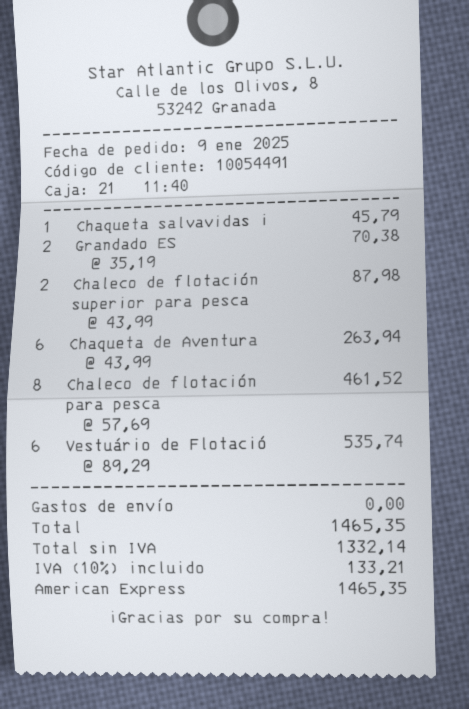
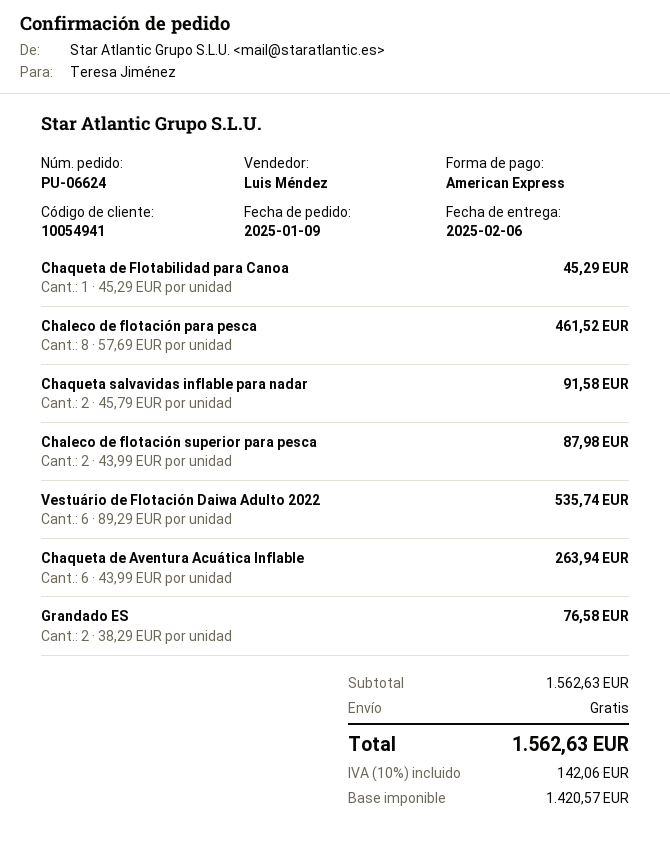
customer number: 10054491 -> 10054941
Chaqueta salvavidas i: 1 x 45.79 = 45.79 -> 2 x 45.79 = 91.58
Grandado ES: 2 x 35.19 = 70.38 -> 2 x 38.29 = 76.58
Chaqueta de Flotabilidad para Canoa: none -> 1 x 45.29 = 45.29
net: 1332.14 -> 1420.57
tax: 10% = 133.21 -> 10% = 142.06
total: 1465.35 -> 1562.63

